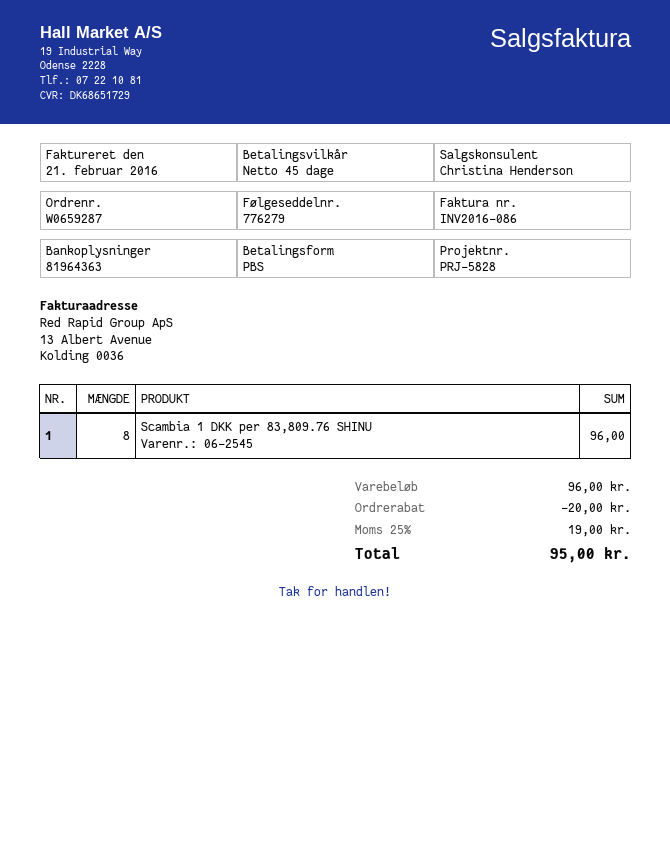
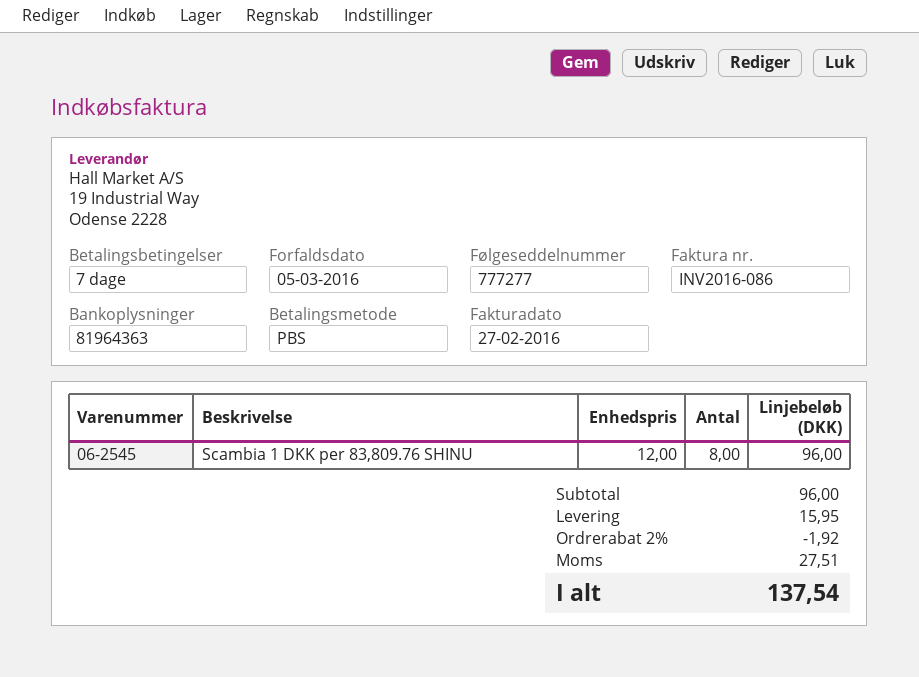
delivery note number: 776279 -> 777277
invoice date: 2016-02-21 -> 2016-02-27
payment terms: 45 days -> 7 days
discount: 20.00 -> 1.92
shipping: none -> 15.95
tax: 19.00 -> 27.51
total: 95.00 -> 137.54

